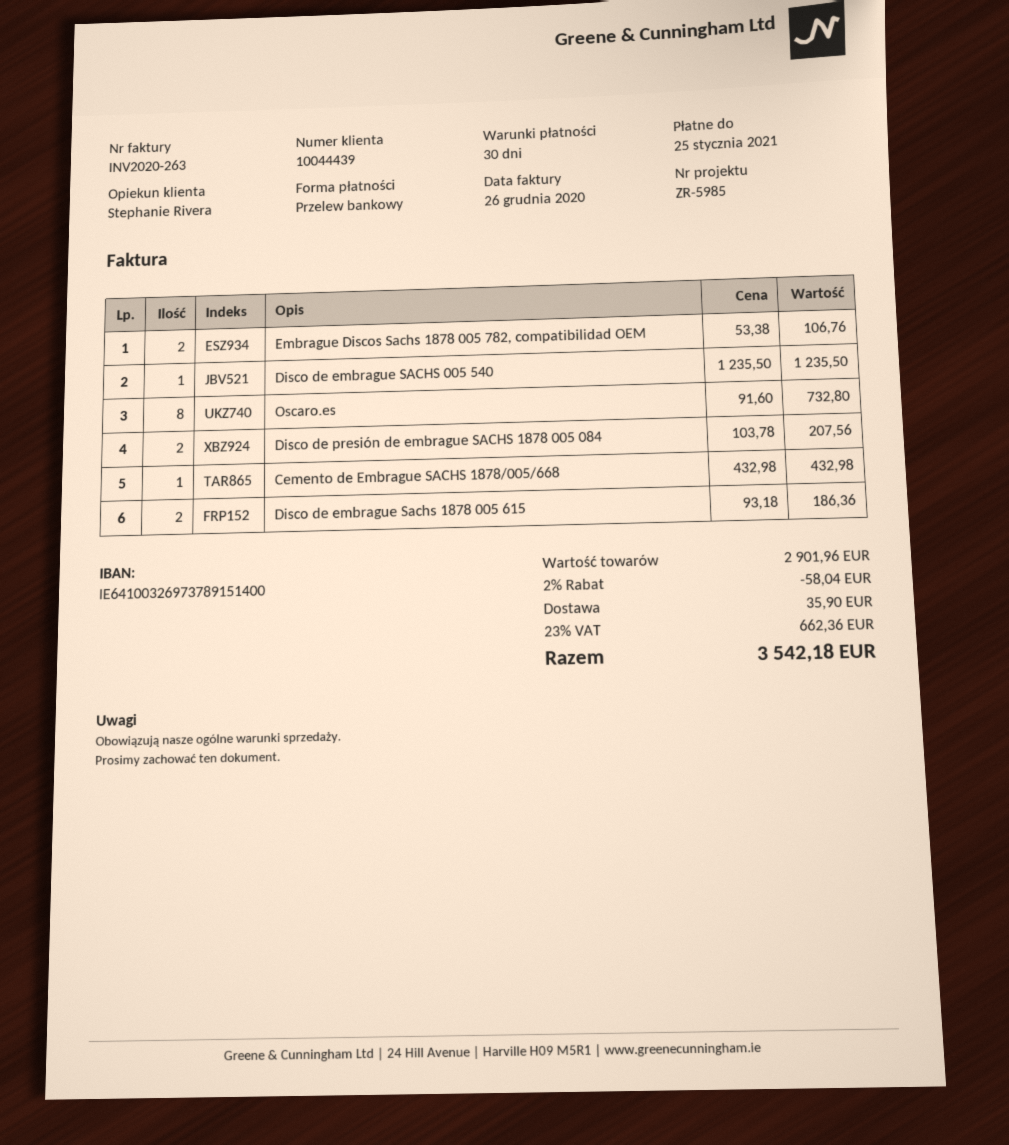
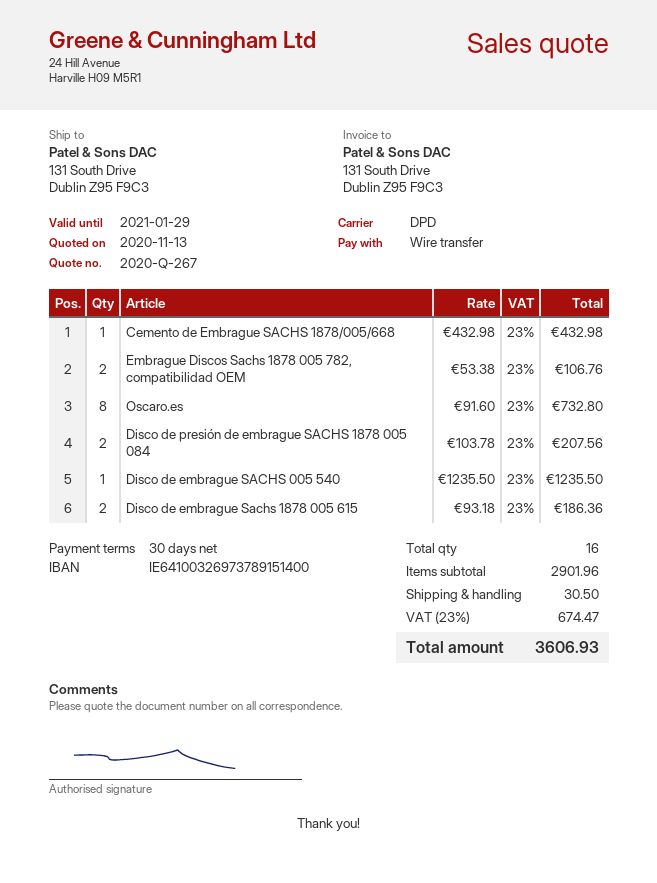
discount: 2% = 58.04 -> none
shipping: 35.90 -> 30.50
tax: 23% = 662.36 -> 23% = 674.47
total: 3542.18 -> 3606.93

